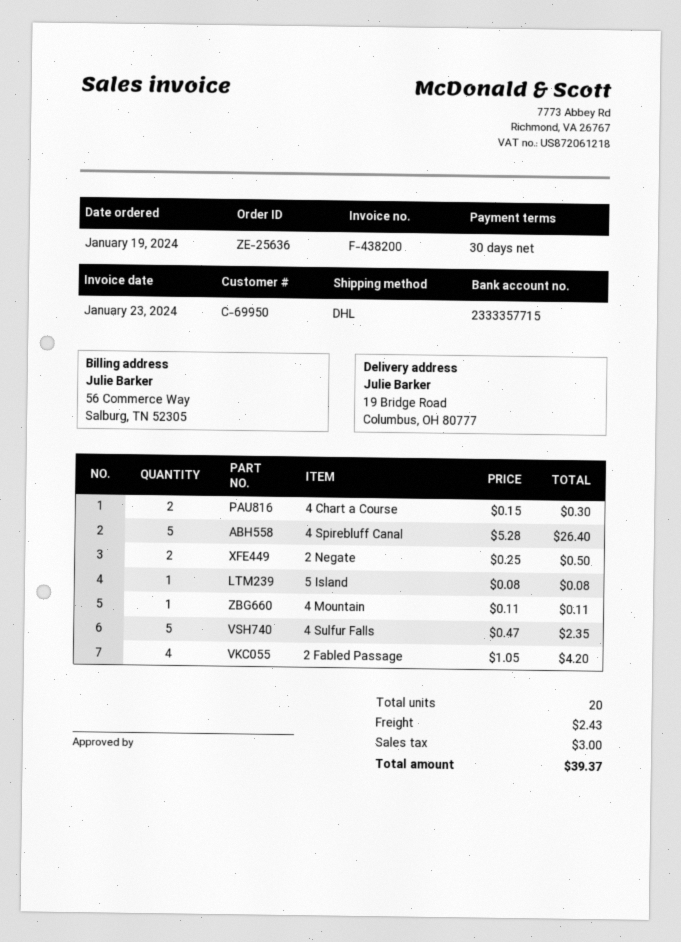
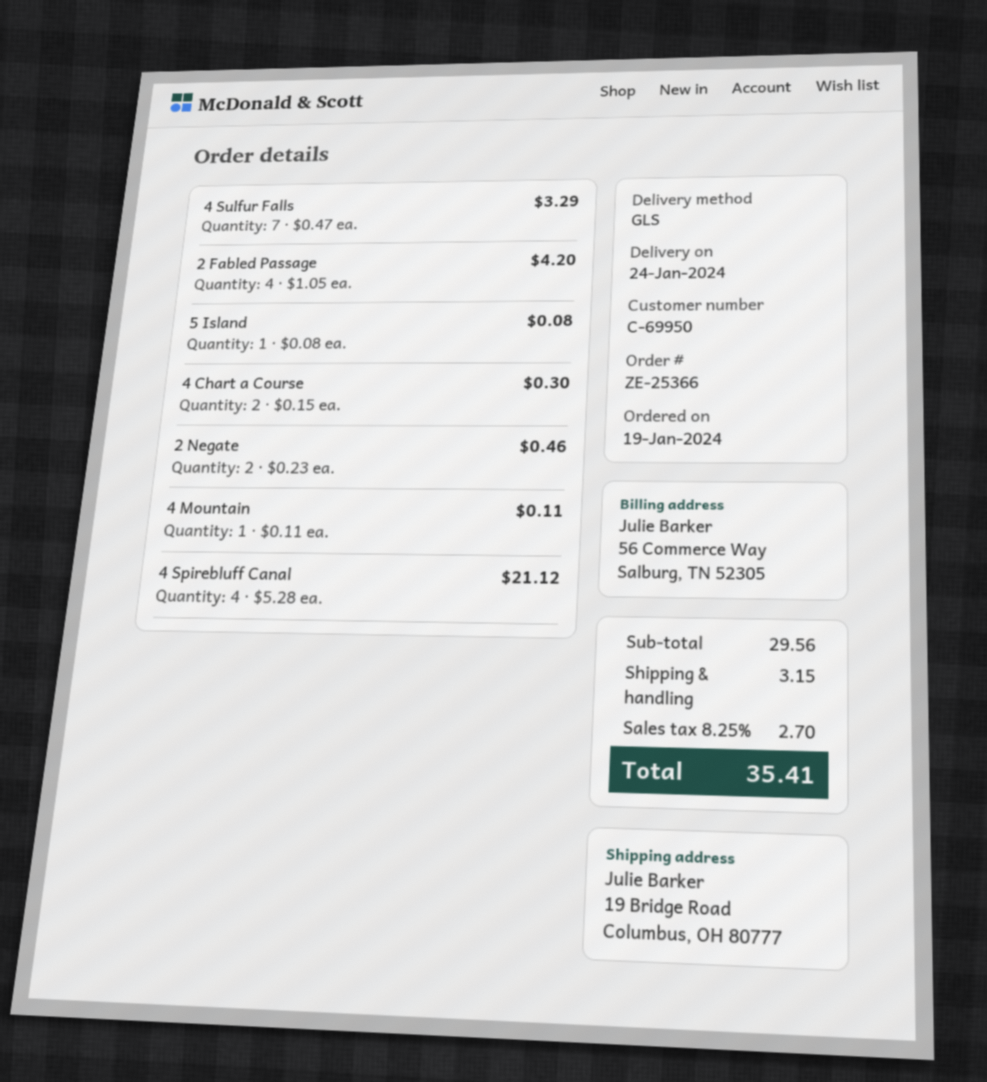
order number: ZE-25636 -> ZE-25366
shipping method: DHL -> GLS
4 Spirebluff Canal: 5 x 5.28 = 26.40 -> 4 x 5.28 = 21.12
2 Negate: 2 x 0.25 = 0.50 -> 2 x 0.23 = 0.46
4 Sulfur Falls: 5 x 0.47 = 2.35 -> 7 x 0.47 = 3.29
shipping: 2.43 -> 3.15
tax: 3.00 -> 2.70
total: 39.37 -> 35.41

